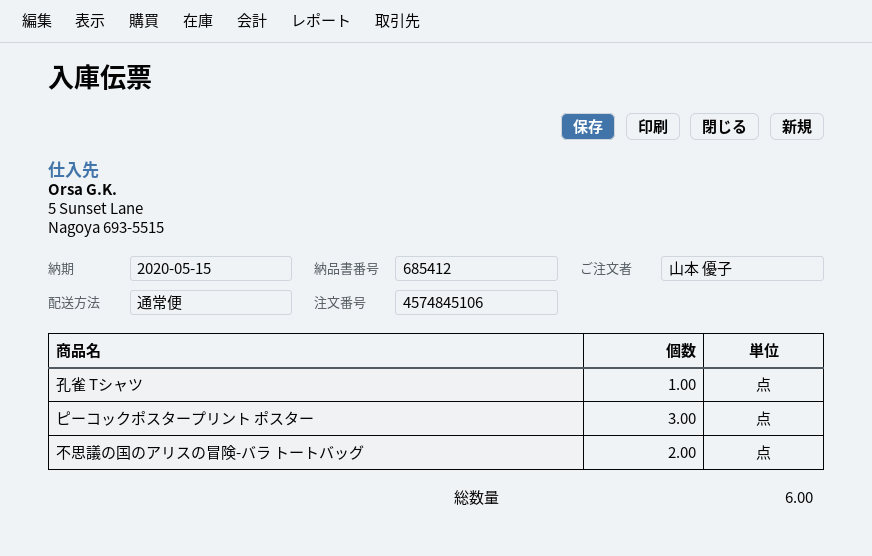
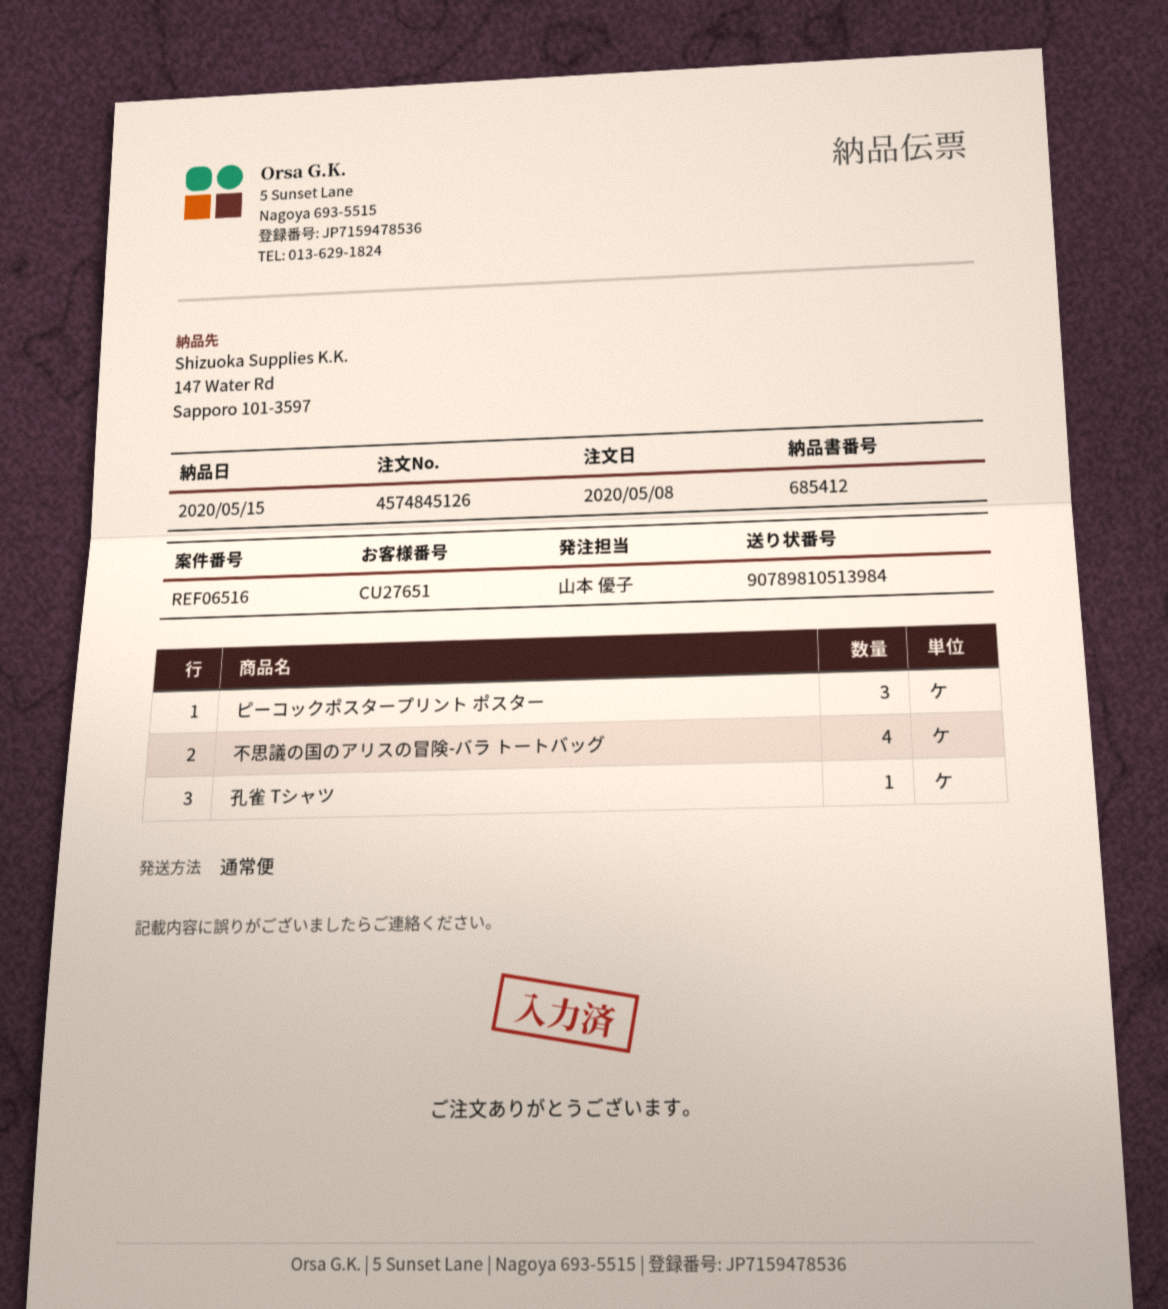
order number: 4574845106 -> 4574845126
不思議の国のアリスの冒険-バラ トートバッグ: 2 -> 4

